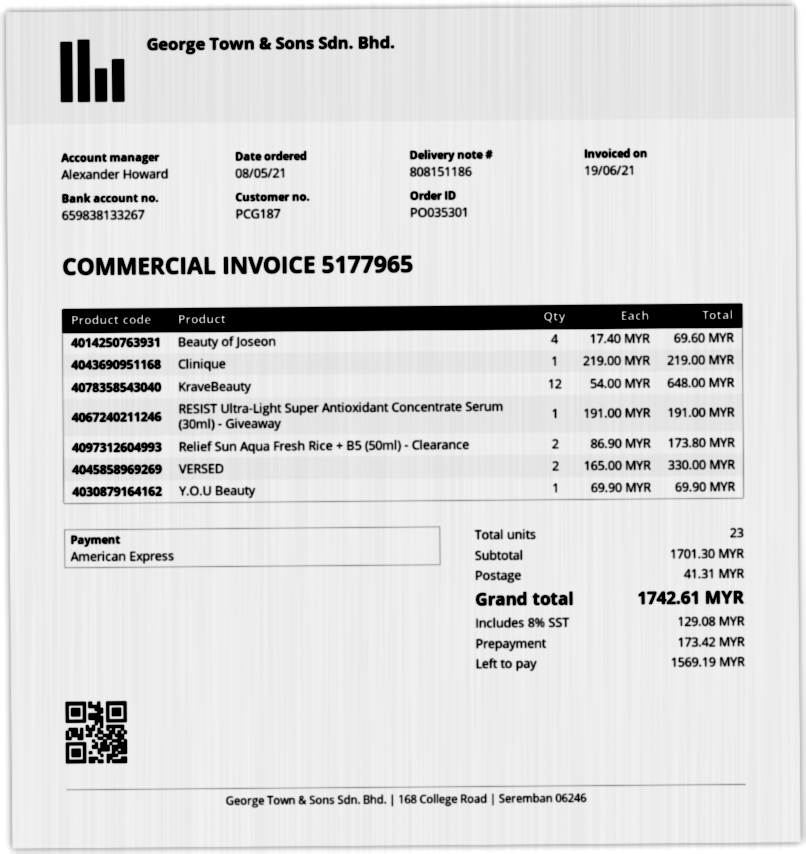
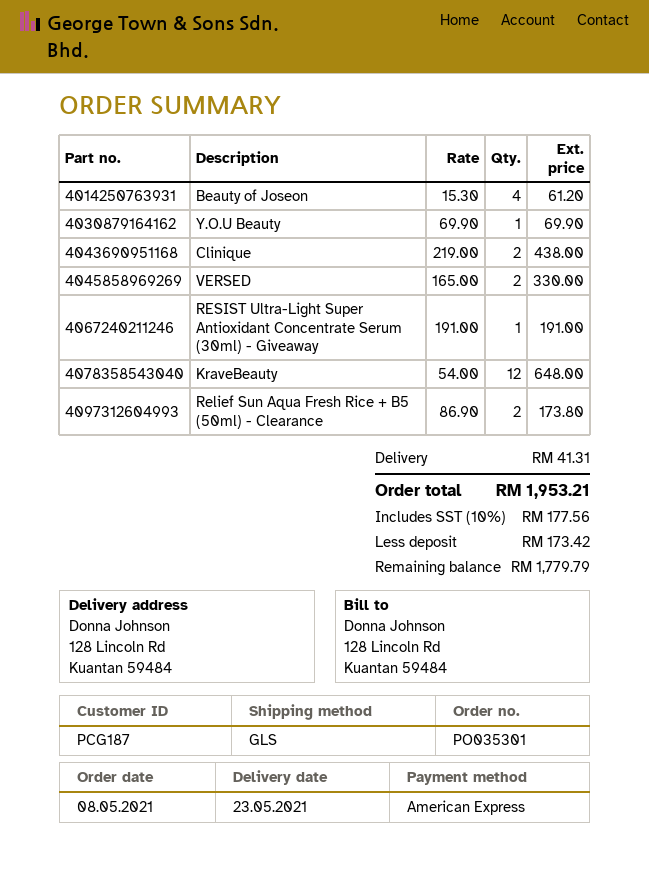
Beauty of Joseon: 4 x 17.40 = 69.60 -> 4 x 15.30 = 61.20
Clinique: 1 x 219.00 = 219.00 -> 2 x 219.00 = 438.00
tax: 8% = 129.08 -> 10% = 177.56
total: 1742.61 -> 1953.21
balance: 1569.19 -> 1779.79

